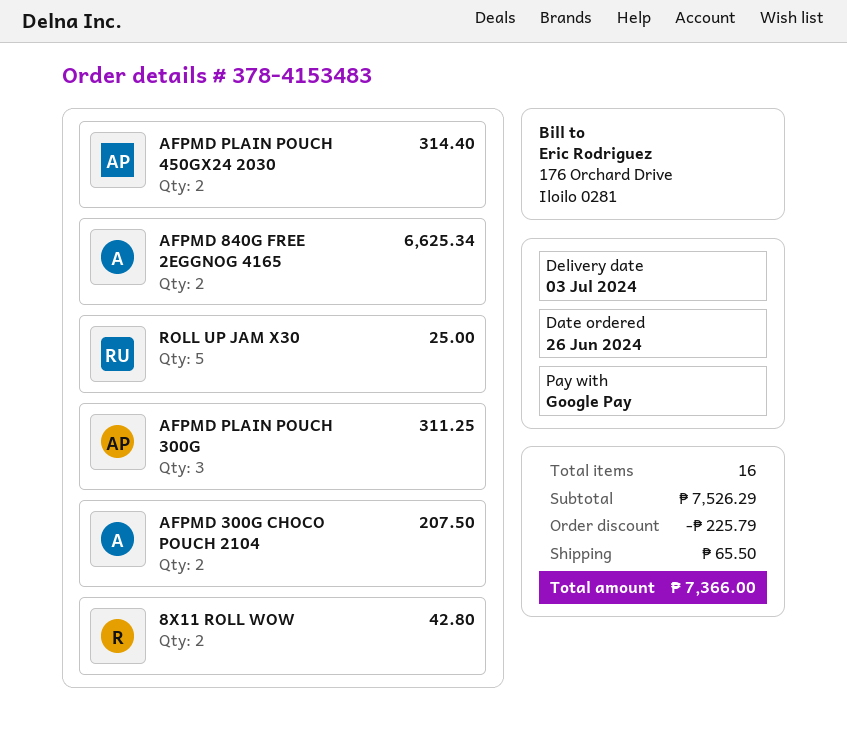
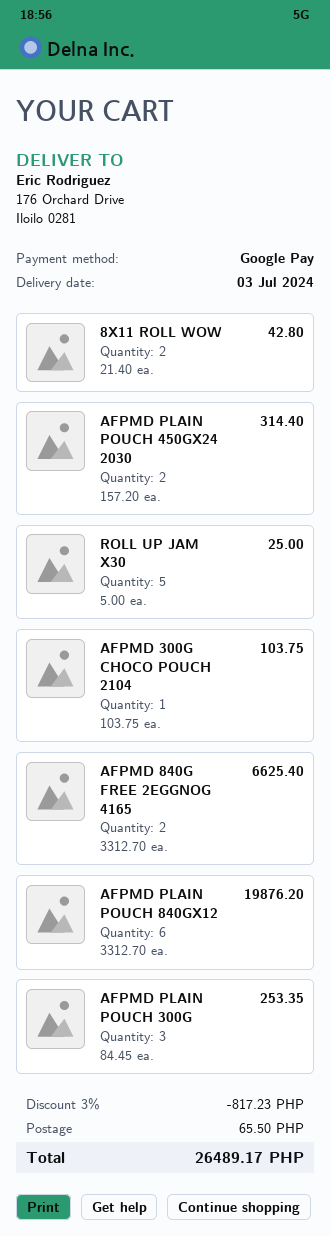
AFPMD 840G FREE 2EGGNOG 4165: 2 for 6625.34 -> 2 for 6625.40
AFPMD PLAIN POUCH 300G: 3 for 311.25 -> 3 for 253.35
AFPMD 300G CHOCO POUCH 2104: 2 for 207.50 -> 1 for 103.75
AFPMD PLAIN POUCH 840GX12: none -> 6 for 19876.20
discount: 225.79 -> 817.23
total: 7366.00 -> 26489.17

